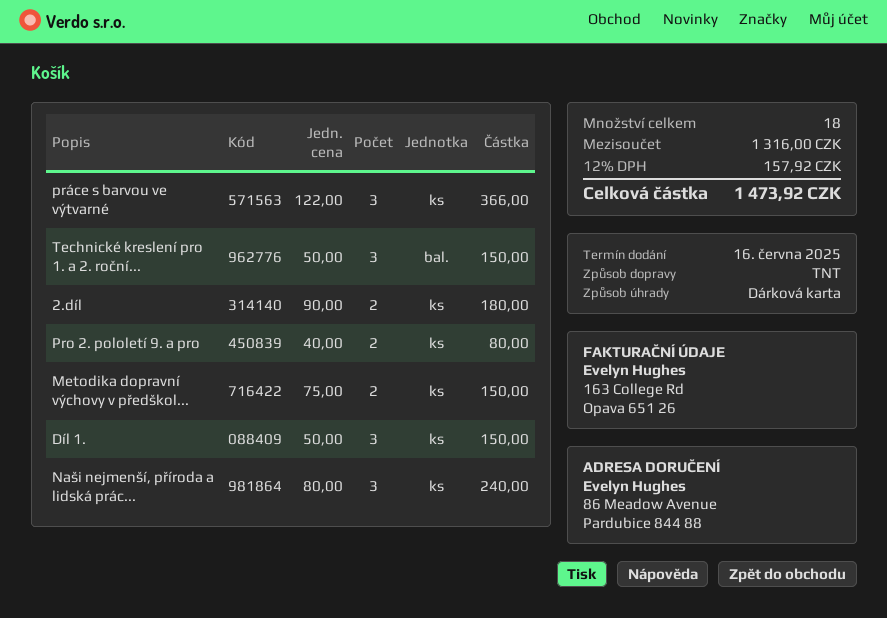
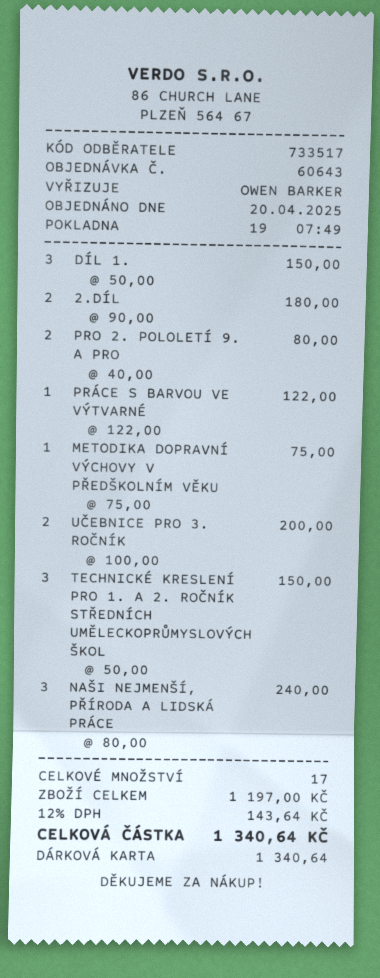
práce s barvou ve výtvarné: 3 x 122.00 = 366.00 -> 1 x 122.00 = 122.00
Metodika dopravní výchovy v předškol...: 2 x 75.00 = 150.00 -> 1 x 75.00 = 75.00
UČEBNICE PRO 3. ROČNÍK: none -> 2 x 100.00 = 200.00
total quantity: 18 -> 17
subtotal: 1316.00 -> 1197.00
tax: 12% = 157.92 -> 12% = 143.64
total: 1473.92 -> 1340.64

